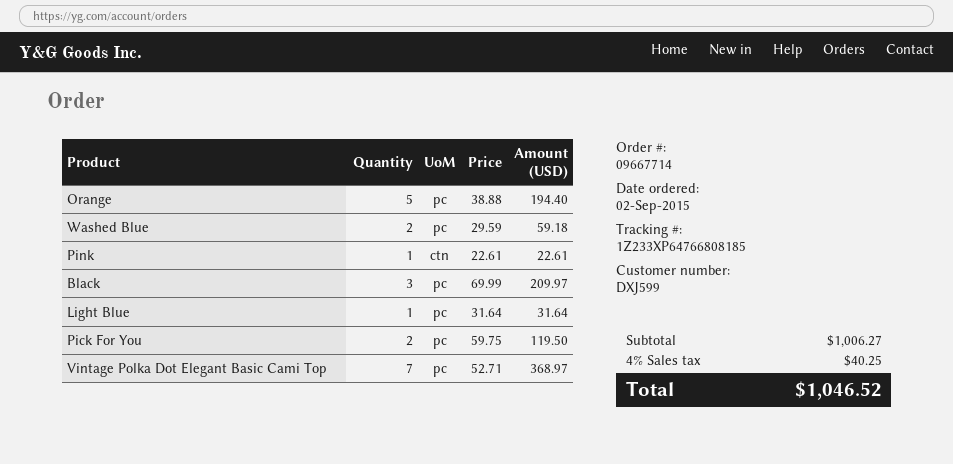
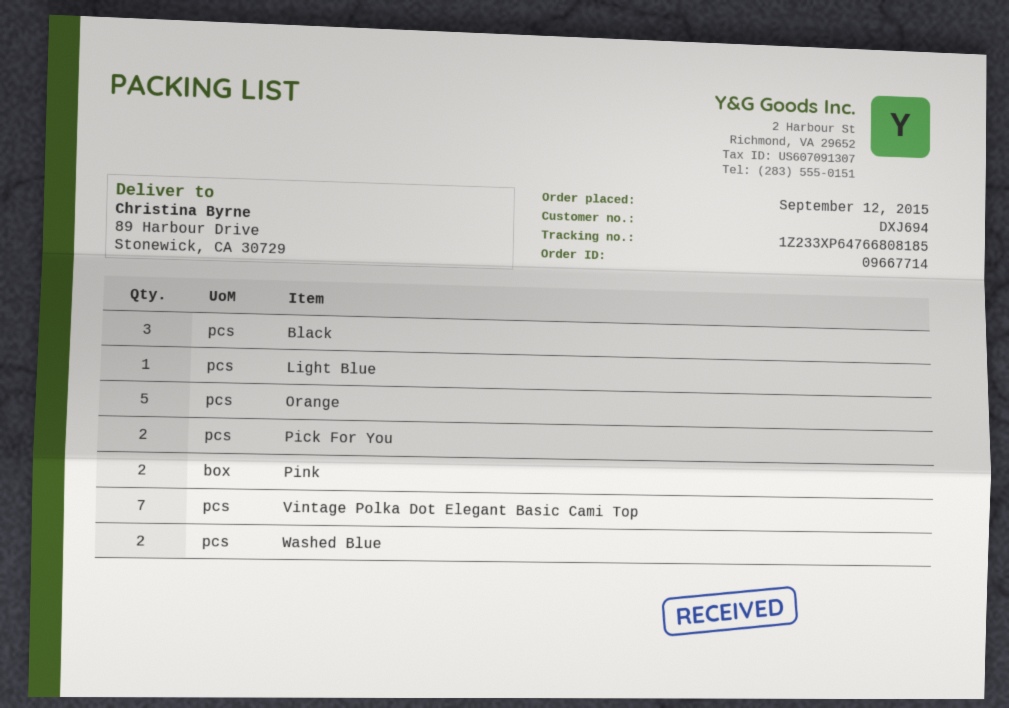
order date: 2015-09-02 -> 2015-09-12
customer number: DXJ599 -> DXJ694
Pink: 1 -> 2

